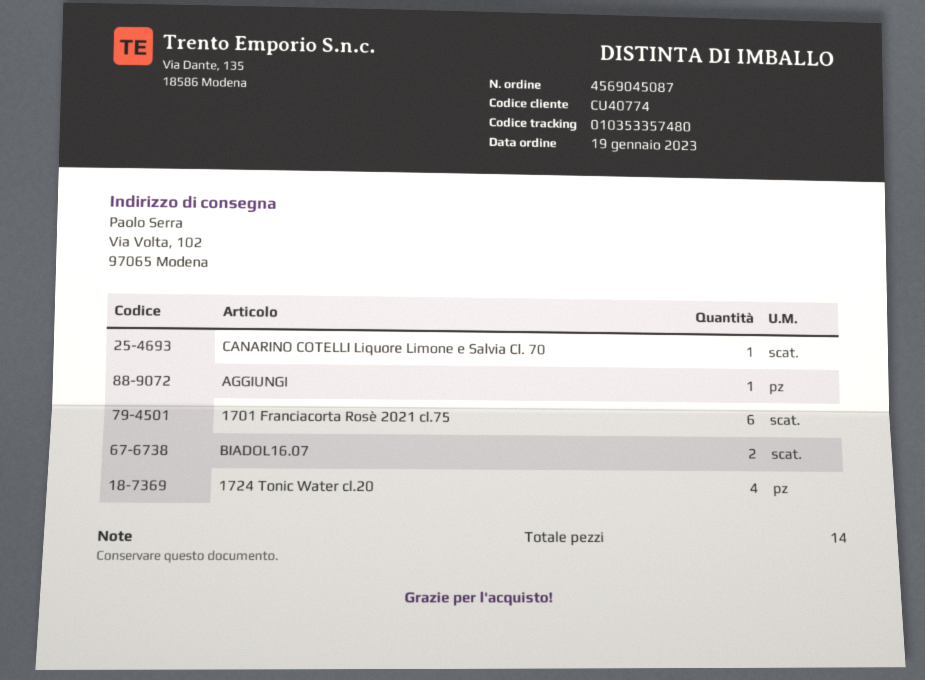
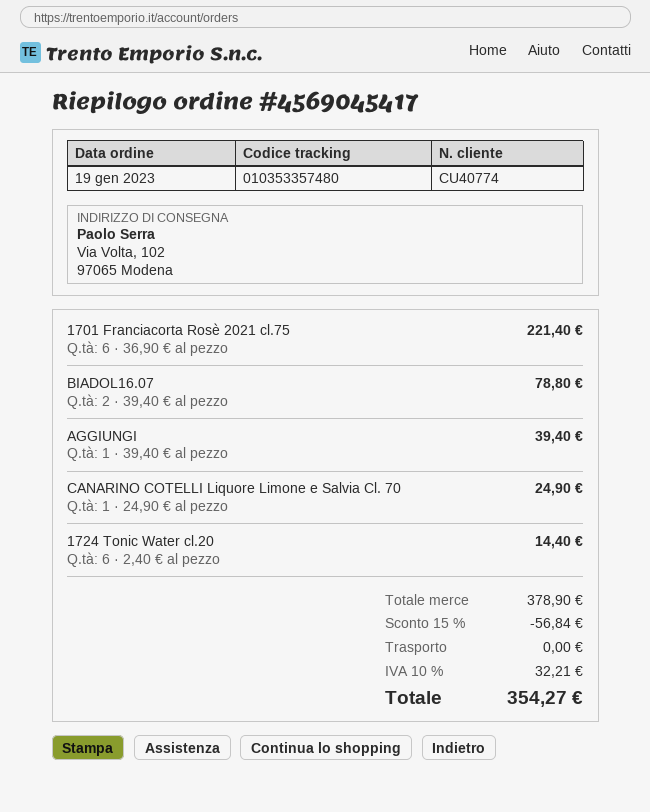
order number: 4569045087 -> 4569045417
1724 Tonic Water cl.20: 4 -> 6

